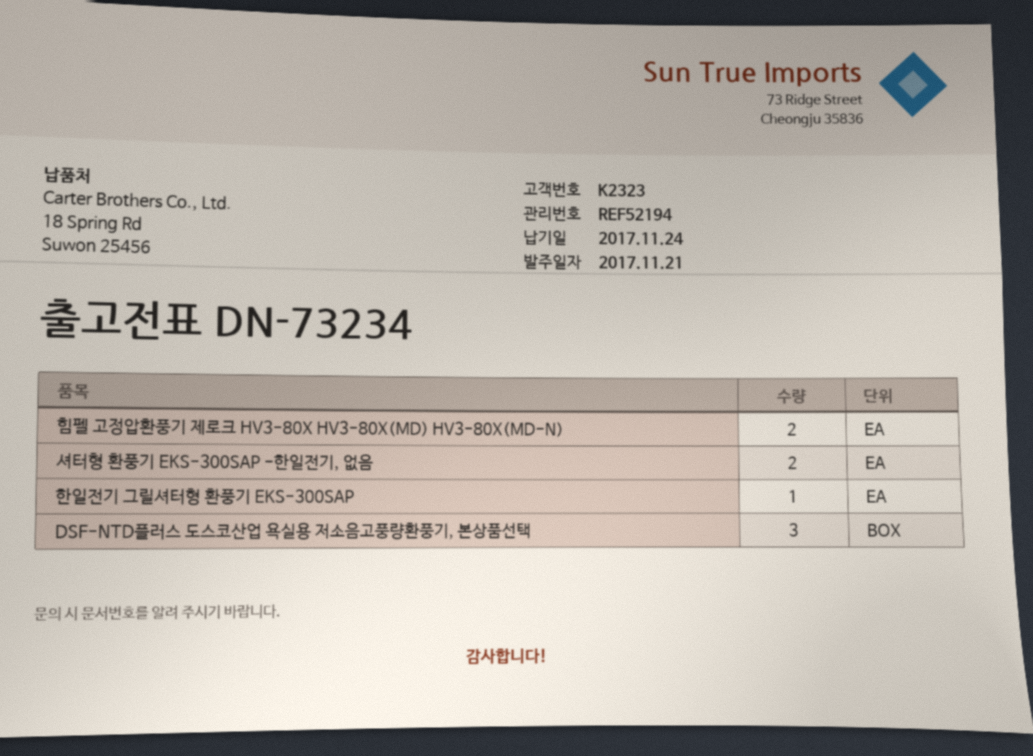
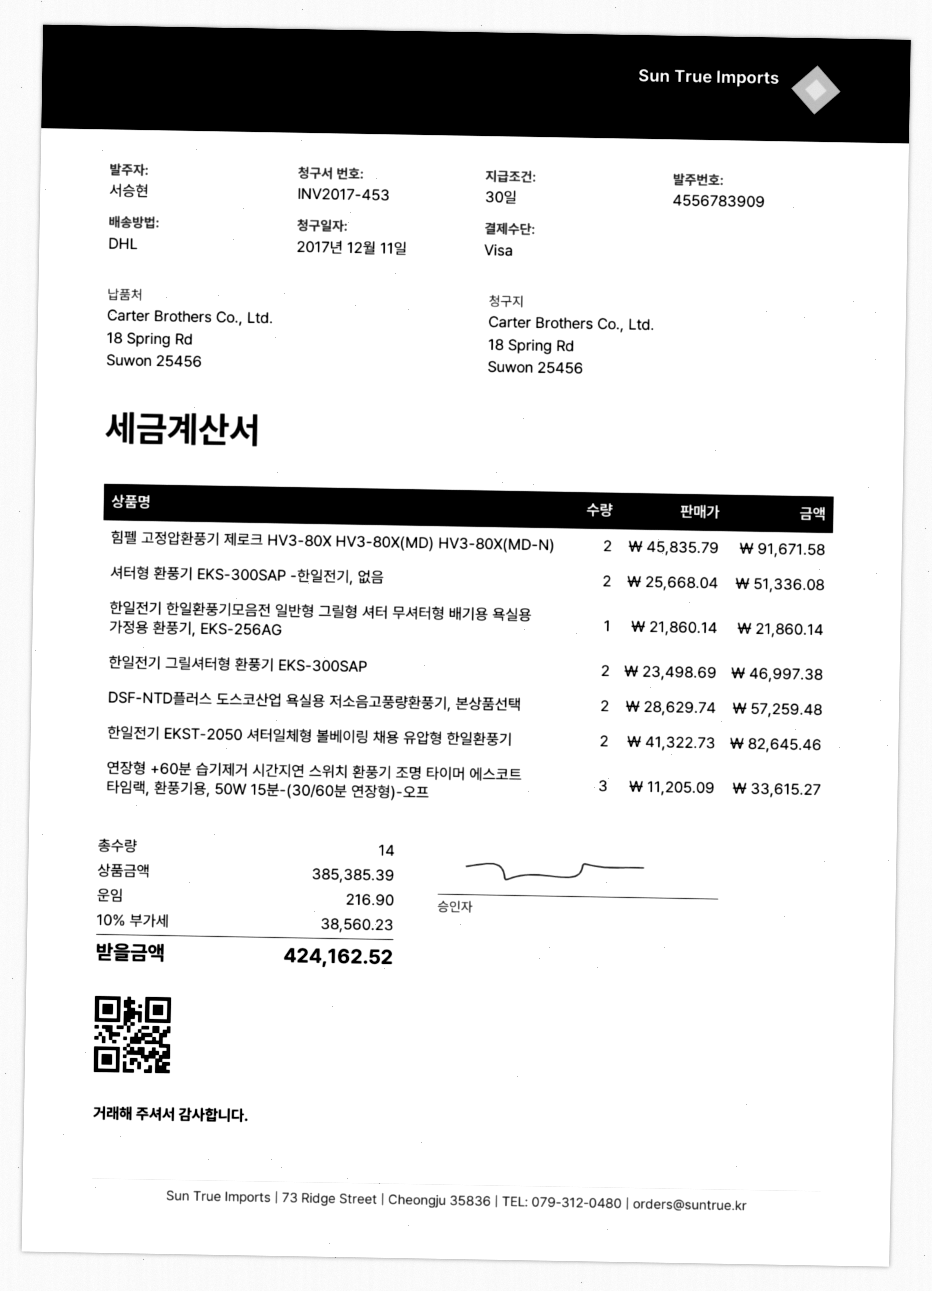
한일전기 그릴셔터형 환풍기 EKS-300SAP: 1 -> 2
DSF-NTD플러스 도스코산업 욕실용 저소음고풍량환풍기, 본상품선택: 3 -> 2
한일전기 한일환풍기모음전 일반형 그릴형 셔터 무셔터형 배기용 욕실용 가정용 환풍기, EKS-256AG: none -> 1
한일전기 EKST-2050 셔터일체형 볼베이링 채용 유압형 한일환풍기: none -> 2
연장형 +60분 습기제거 시간지연 스위치 환풍기 조명 타이머 에스코트 타임랙, 환풍기용, 50W 15분-(30/60분 연장형)-오프: none -> 3

